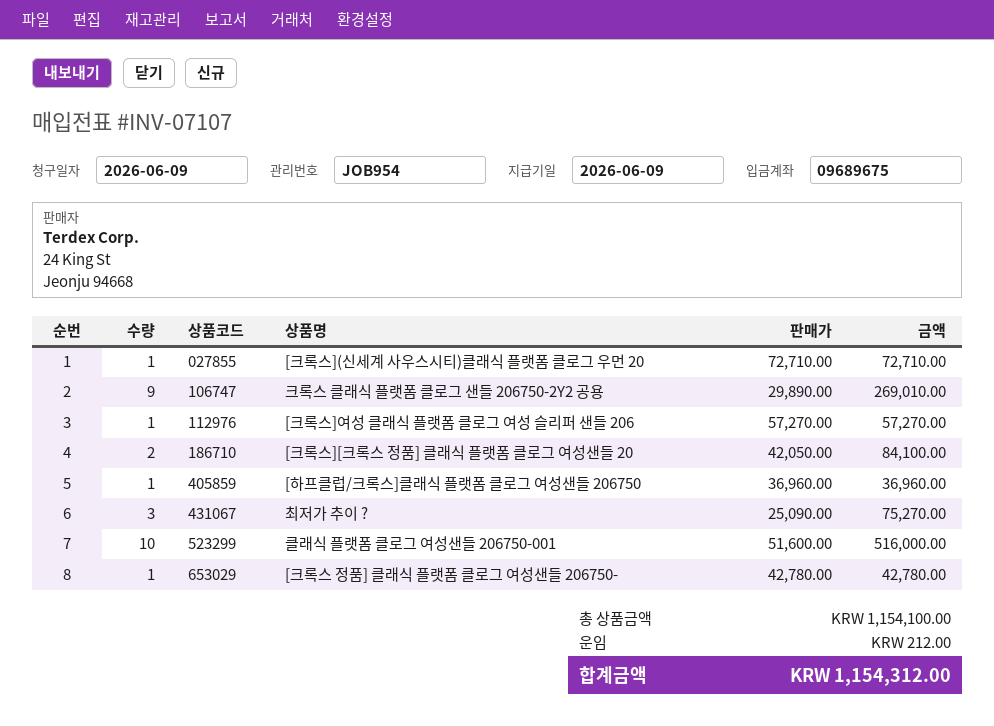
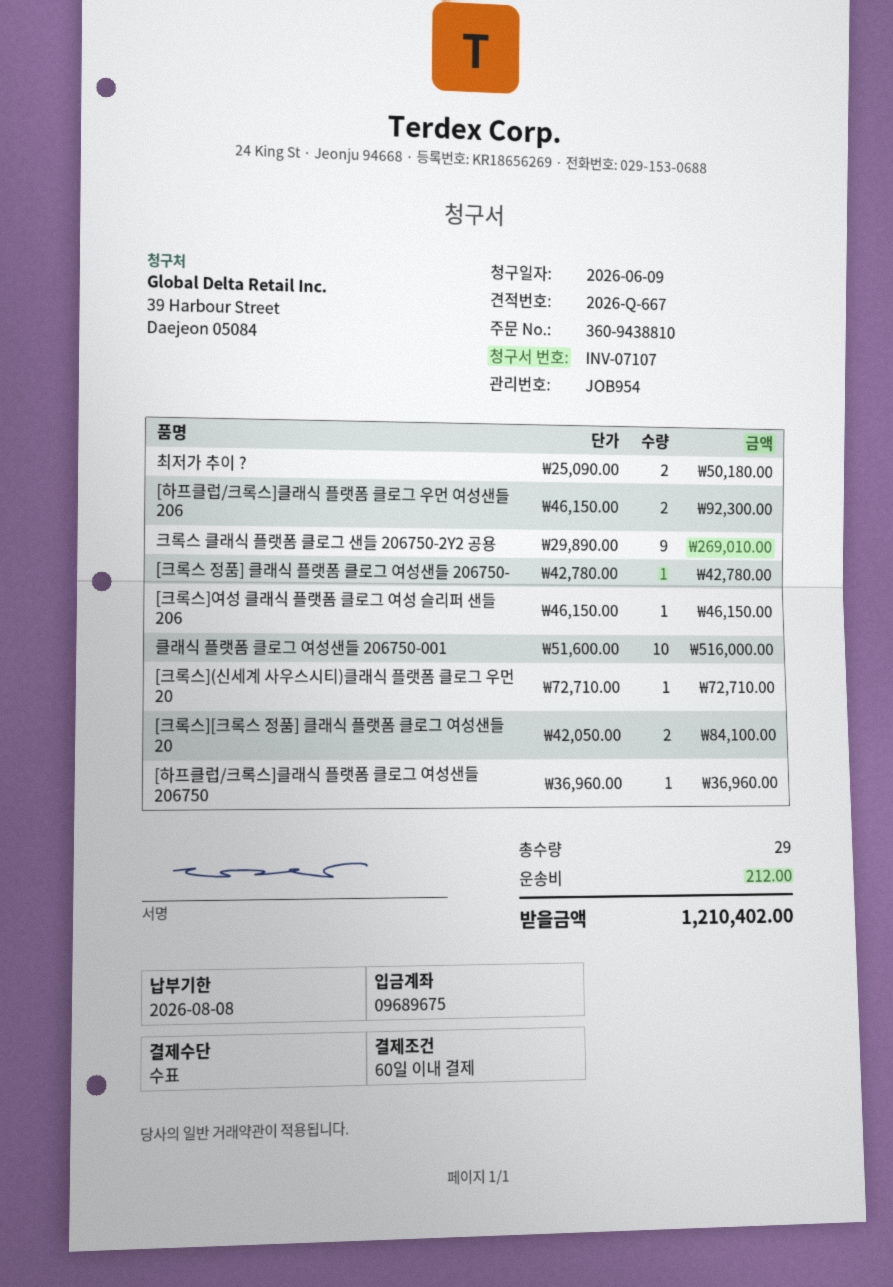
due date: 2026-06-09 -> 2026-08-08
[크록스]여성 클래식 플랫폼 클로그 여성 슬리퍼 샌들 206: 1 x 57270.00 = 57270.00 -> 1 x 46150.00 = 46150.00
최저가 추이 ?: 3 x 25090.00 = 75270.00 -> 2 x 25090.00 = 50180.00
[하프클럽/크록스]클래식 플랫폼 클로그 우먼 여성샌들 206: none -> 2 x 46150.00 = 92300.00
total: 1154312.00 -> 1210402.00

